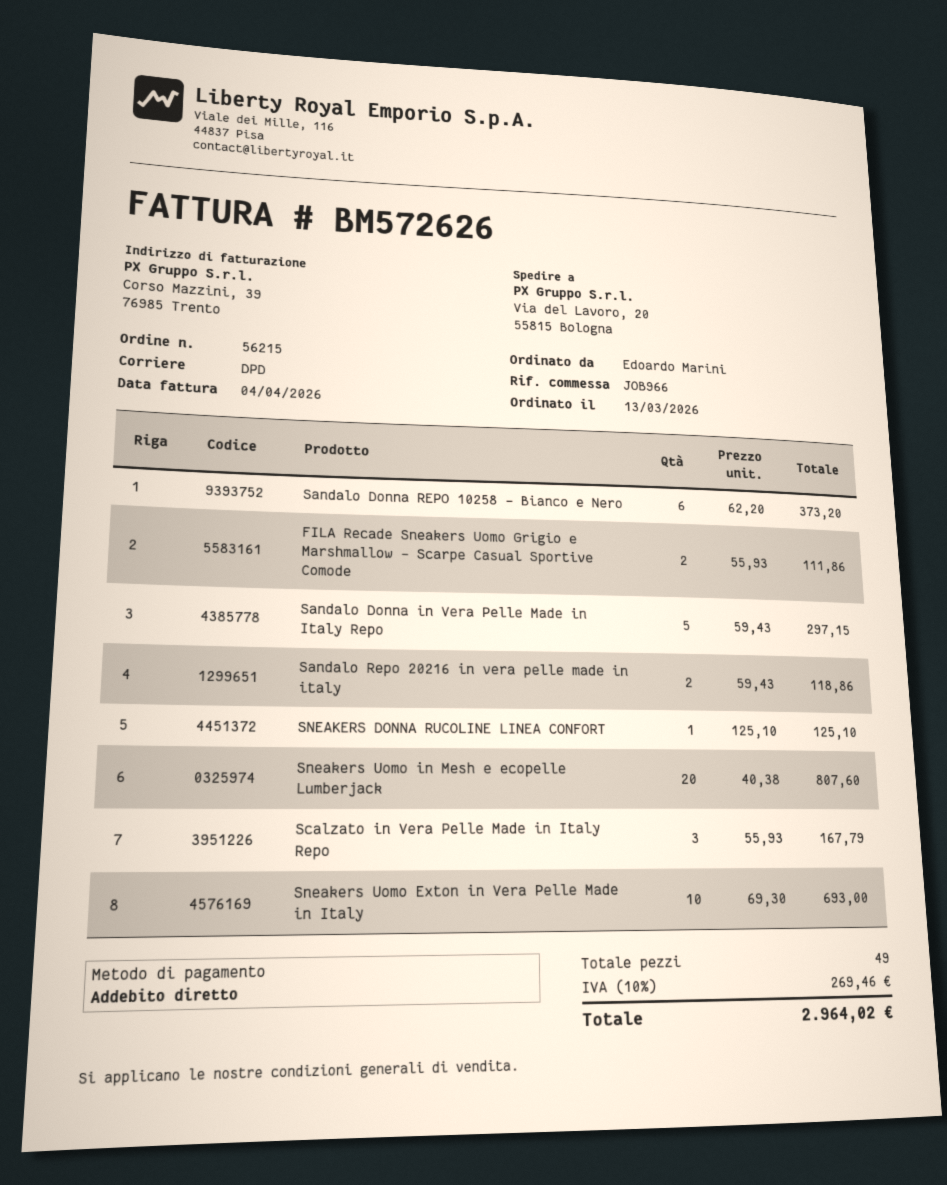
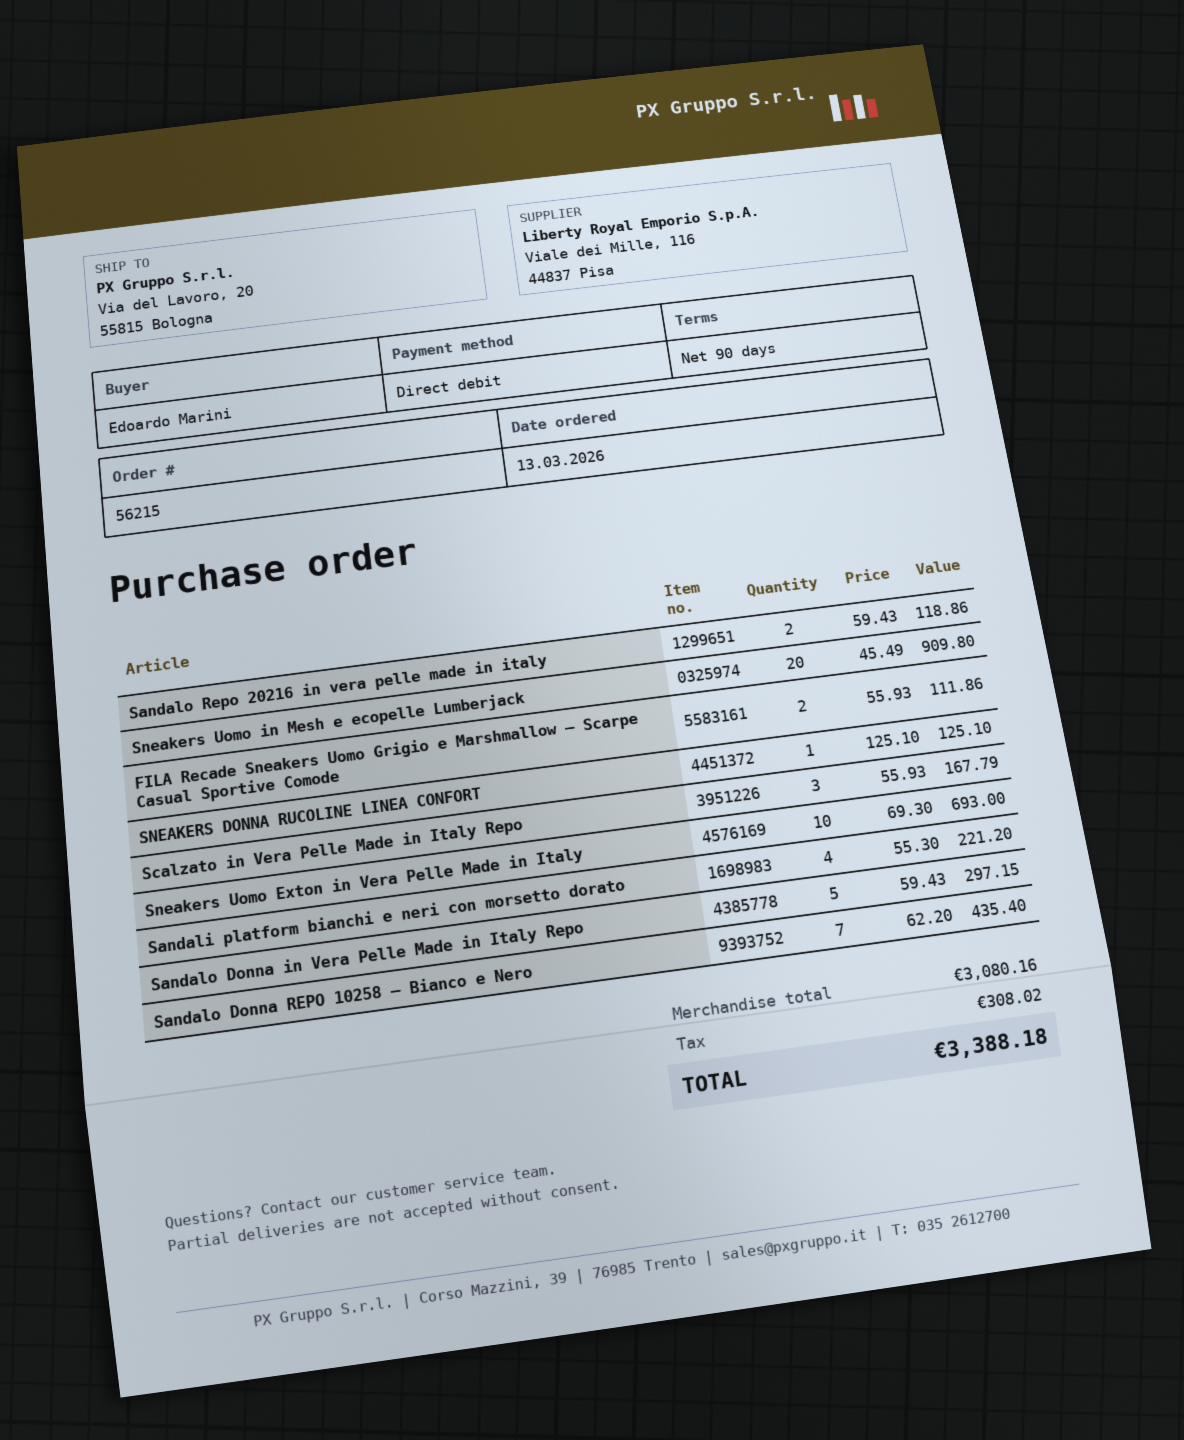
Sandalo Donna REPO 10258 – Bianco e Nero: 6 x 62.20 = 373.20 -> 7 x 62.20 = 435.40
Sneakers Uomo in Mesh e ecopelle Lumberjack: 20 x 40.38 = 807.60 -> 20 x 45.49 = 909.80
Sandali platform bianchi e neri con morsetto dorato: none -> 4 x 55.30 = 221.20
tax: 269.46 -> 308.02
total: 2964.02 -> 3388.18

